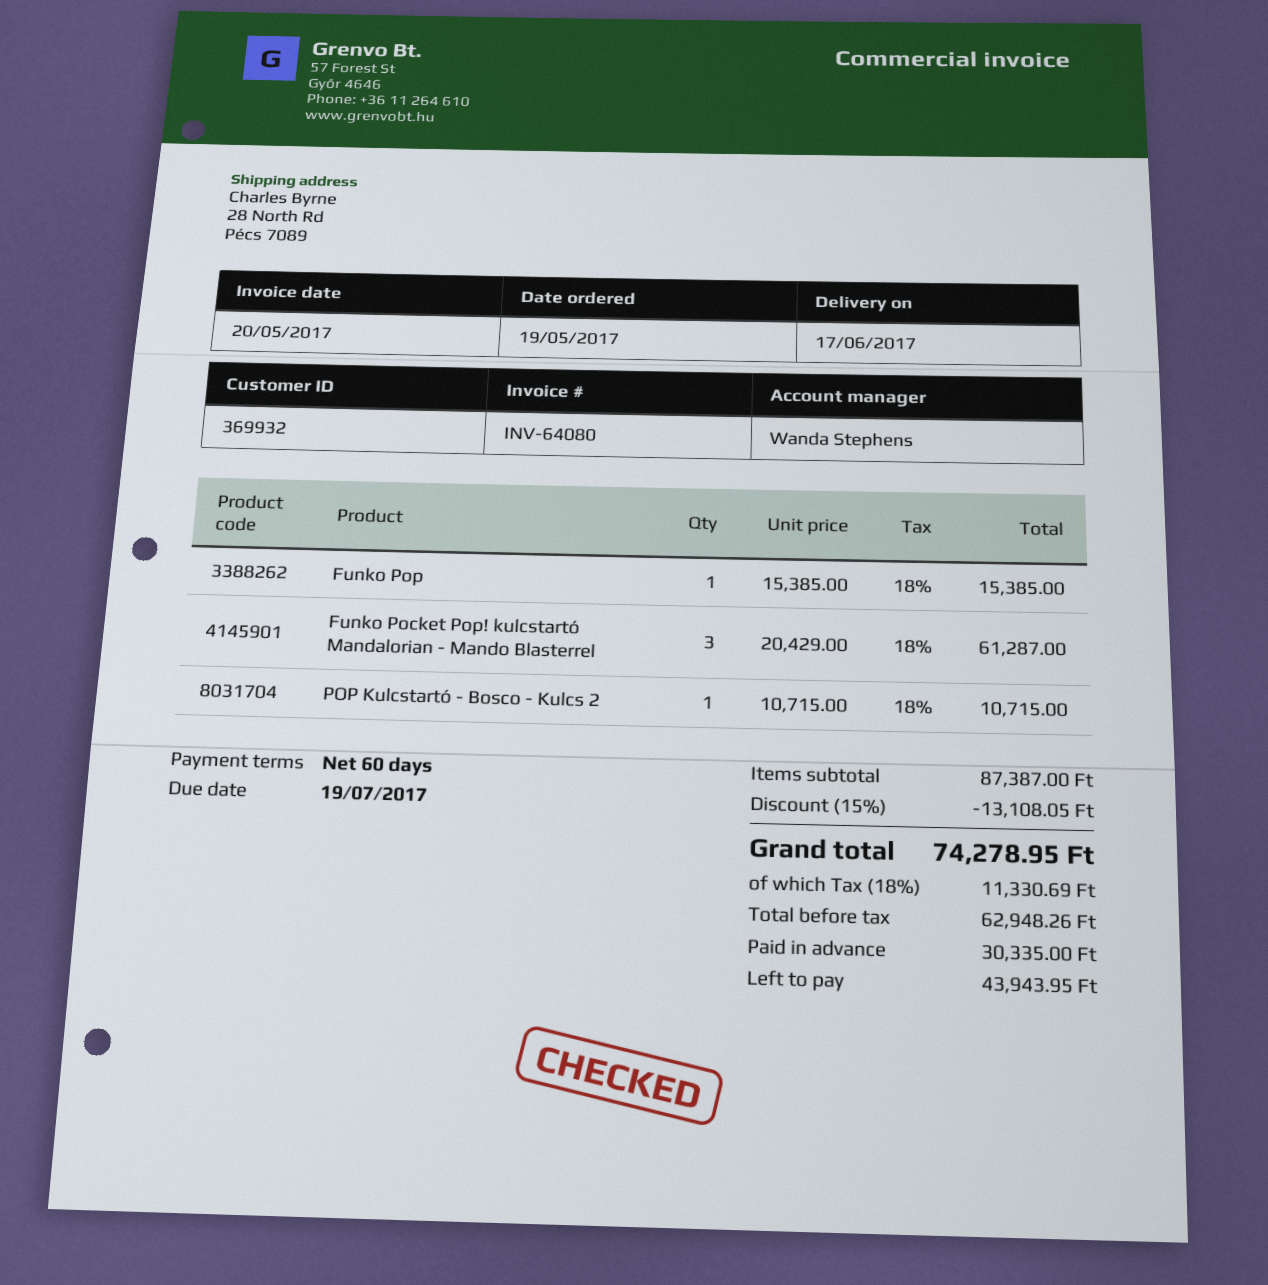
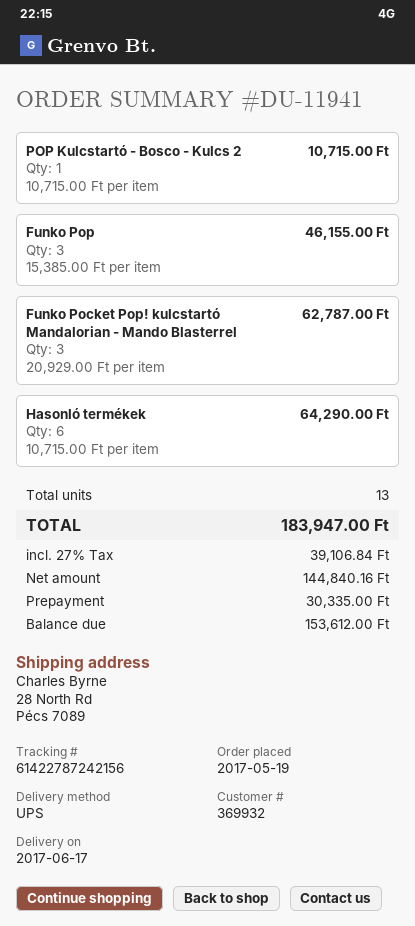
Funko Pop: 1 x 15385.00 = 15385.00 -> 3 x 15385.00 = 46155.00
Funko Pocket Pop! kulcstartó Mandalorian - Mando Blasterrel: 3 x 20429.00 = 61287.00 -> 3 x 20929.00 = 62787.00
Hasonló termékek: none -> 6 x 10715.00 = 64290.00
discount: 15% = 13108.05 -> none
net: 62948.26 -> 144840.16
tax: 18% = 11330.69 -> 27% = 39106.84
total: 74278.95 -> 183947.00
balance: 43943.95 -> 153612.00

